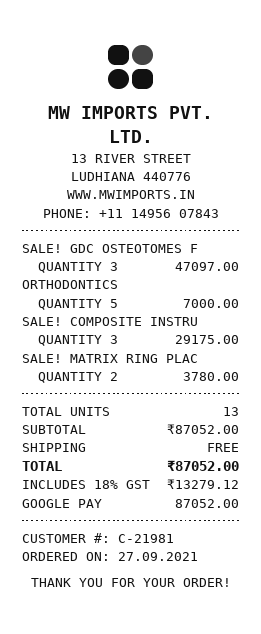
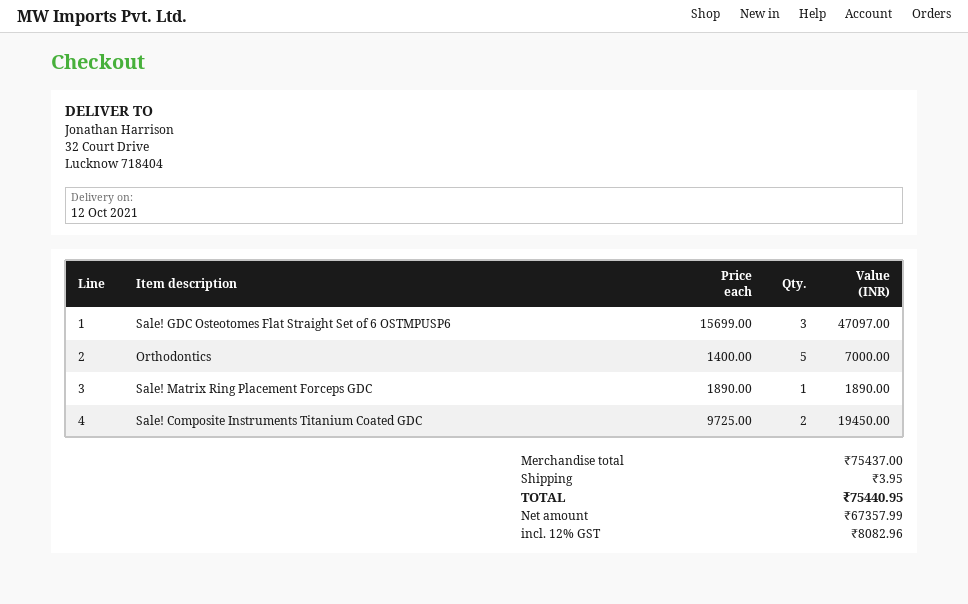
SALE! COMPOSITE INSTRU: 3 for 29175.00 -> 2 for 19450.00
SALE! MATRIX RING PLAC: 2 for 3780.00 -> 1 for 1890.00
subtotal: 87052.00 -> 75437.00
shipping: 0.00 -> 3.95
tax: 18% = 13279.12 -> 12% = 8082.96
total: 87052.00 -> 75440.95

